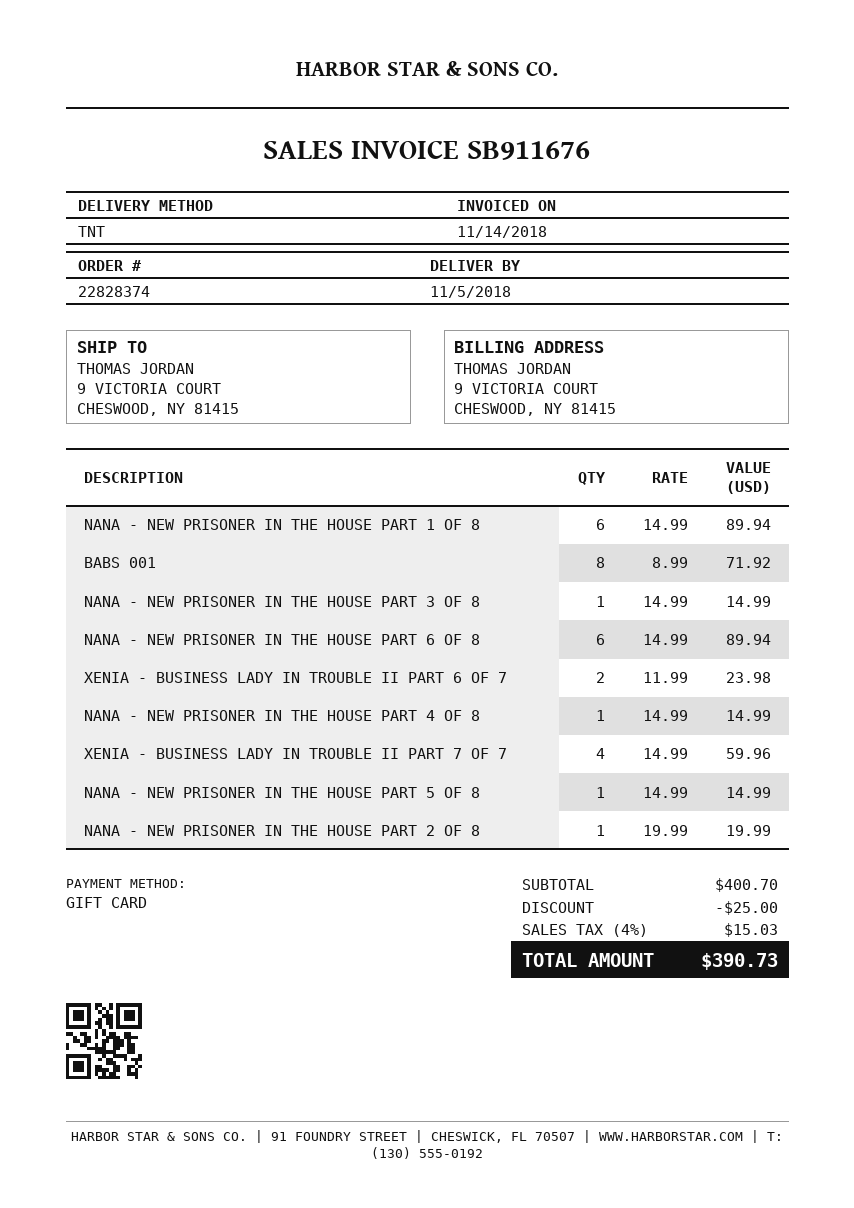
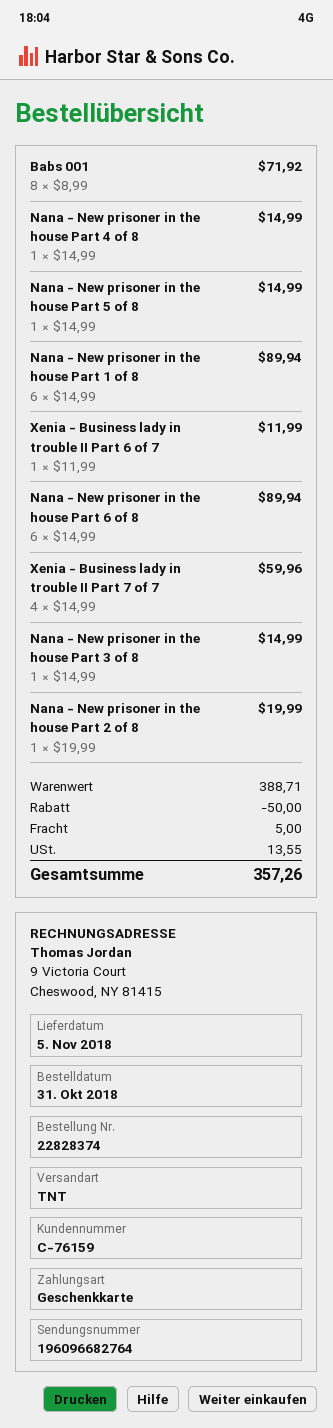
XENIA - BUSINESS LADY IN TROUBLE II PART 6 OF 7: 2 x 11.99 = 23.98 -> 1 x 11.99 = 11.99
subtotal: 400.70 -> 388.71
discount: 25.00 -> 50.00
shipping: none -> 5.00
tax: 15.03 -> 13.55
total: 390.73 -> 357.26

